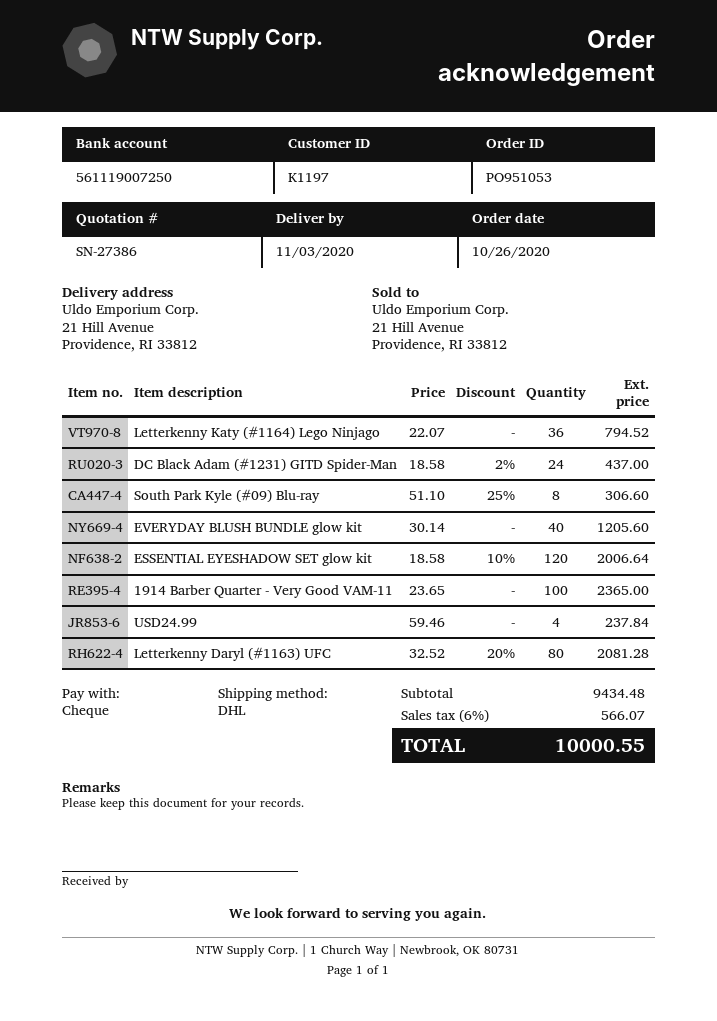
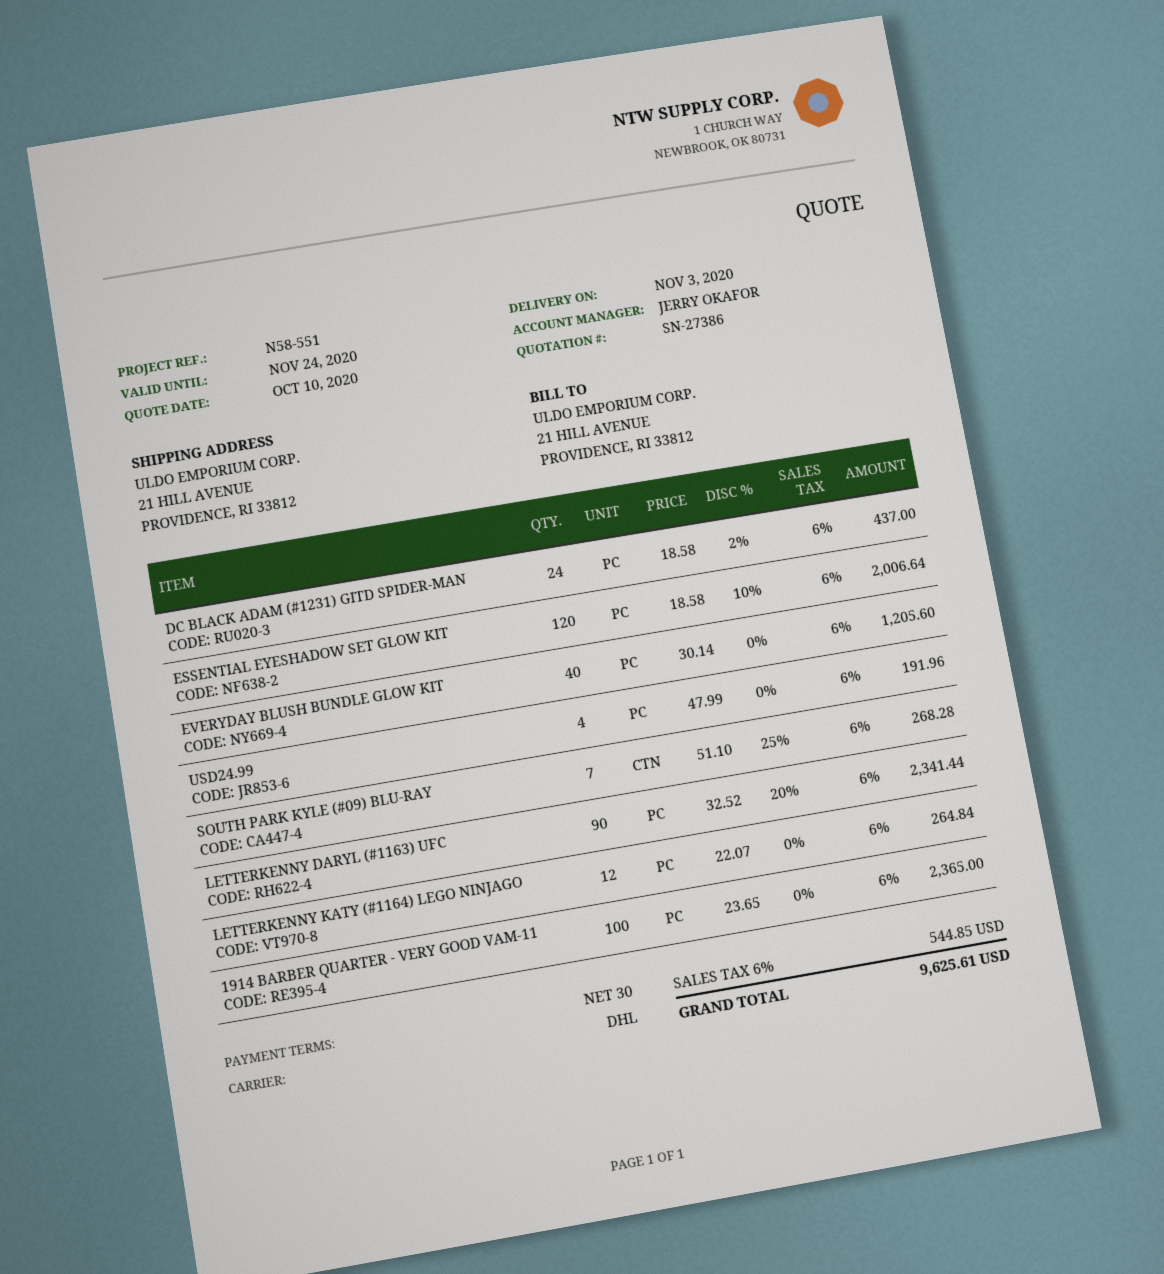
Letterkenny Katy (#1164) Lego Ninjago: 36 x 22.07 = 794.52 -> 12 x 22.07 = 264.84
South Park Kyle (#09) Blu-ray: 8 x 51.10 - 25% = 306.60 -> 7 x 51.10 - 25% = 268.28
USD24.99: 4 x 59.46 = 237.84 -> 4 x 47.99 = 191.96
Letterkenny Daryl (#1163) UFC: 80 x 32.52 - 20% = 2081.28 -> 90 x 32.52 - 20% = 2341.44
tax: 6% = 566.07 -> 6% = 544.85
total: 10000.55 -> 9625.61

